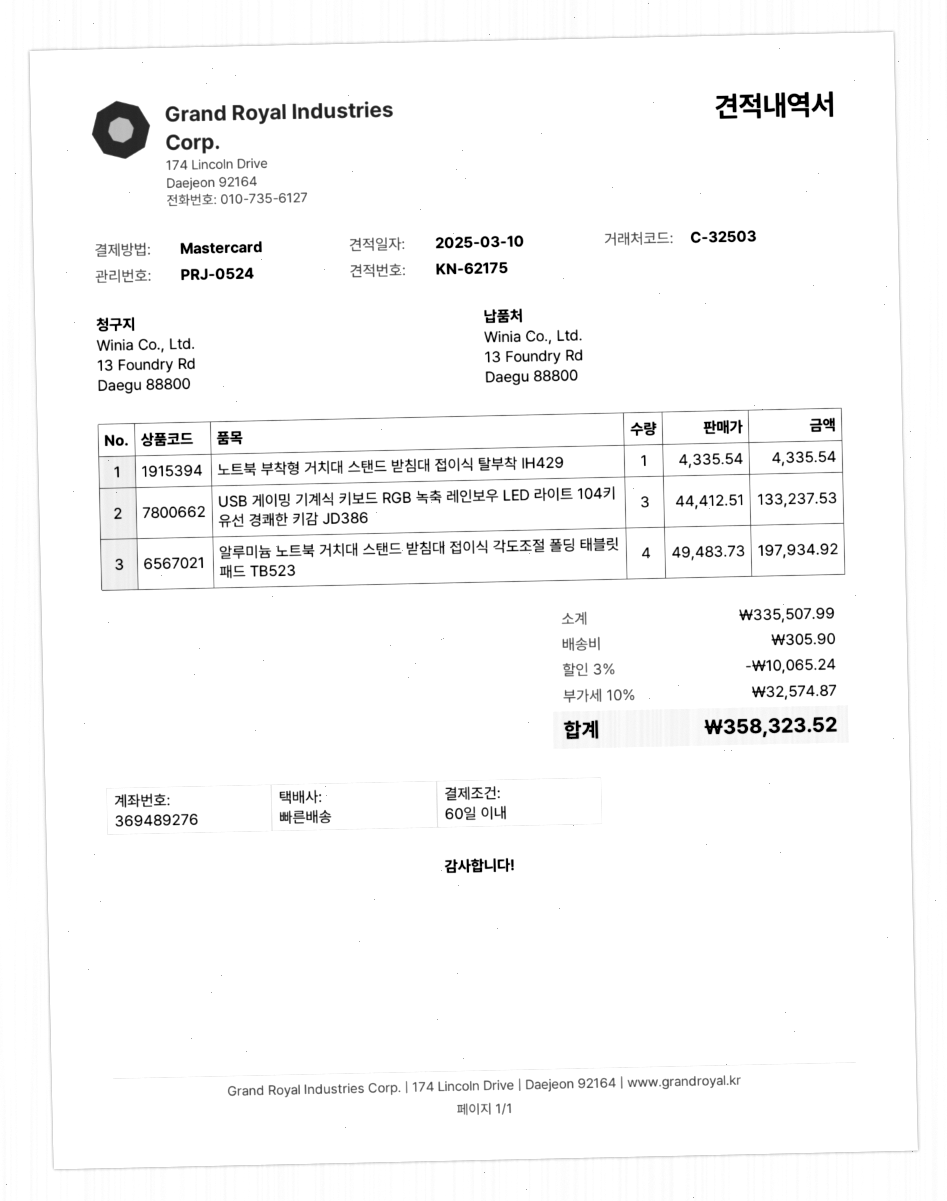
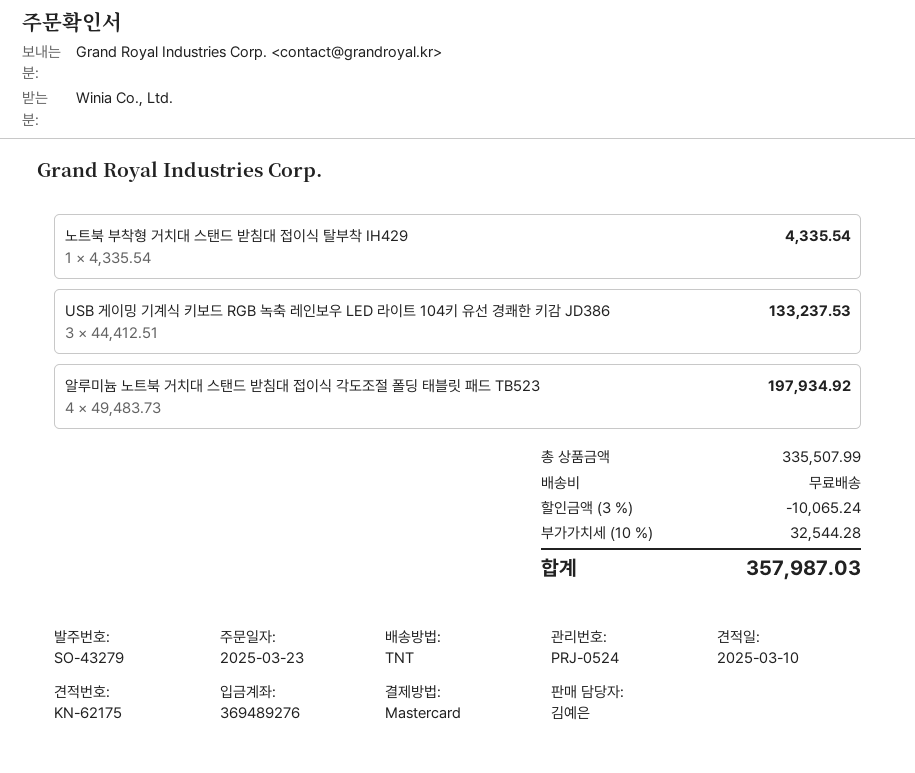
shipping method: express -> TNT
shipping: 305.90 -> 0.00
tax: 10% = 32574.87 -> 10% = 32544.28
total: 358323.52 -> 357987.03

